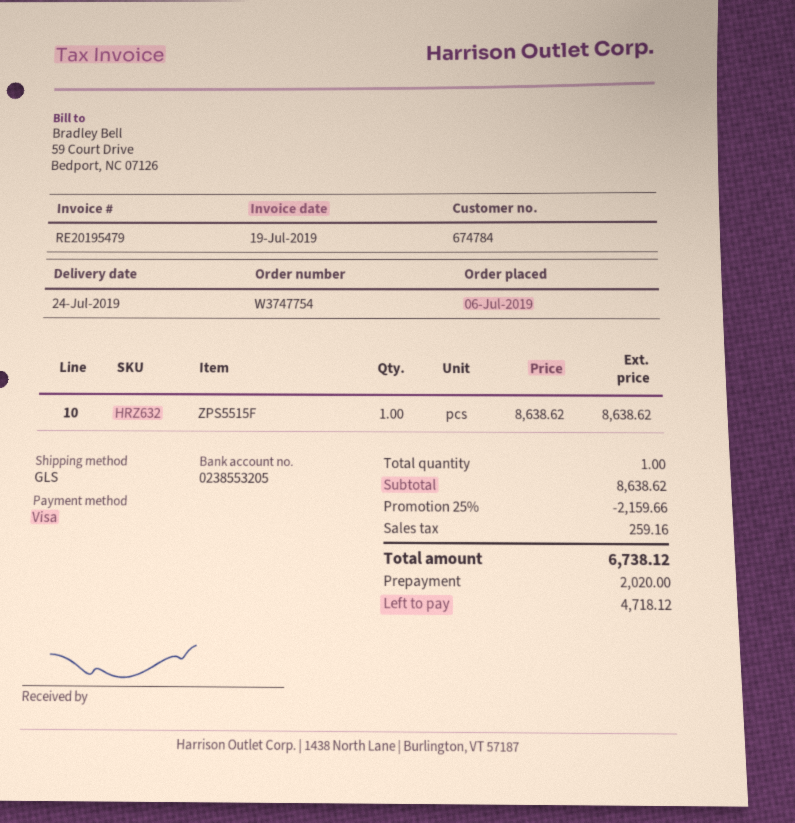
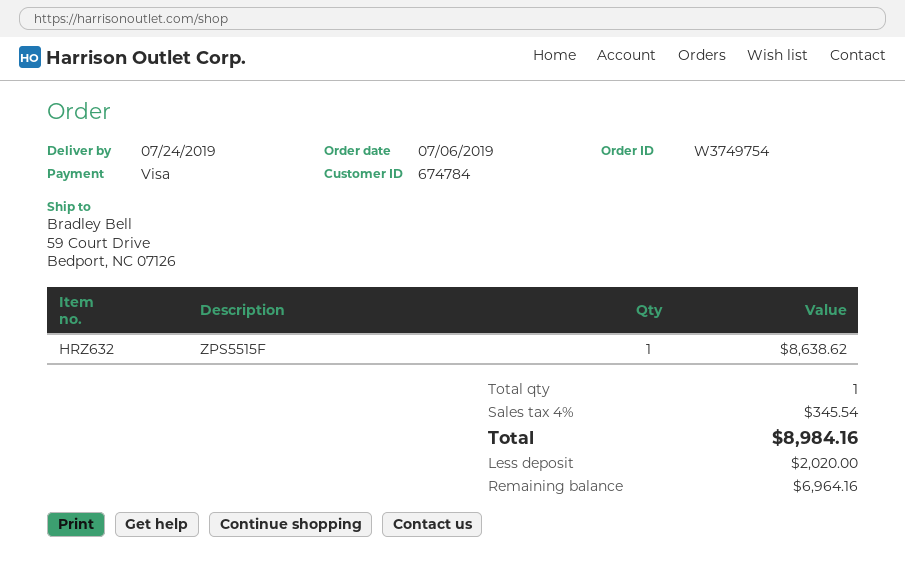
order number: W3747754 -> W3749754
discount: 25% = 2159.66 -> none
tax: 259.16 -> 345.54
total: 6738.12 -> 8984.16
balance: 4718.12 -> 6964.16

